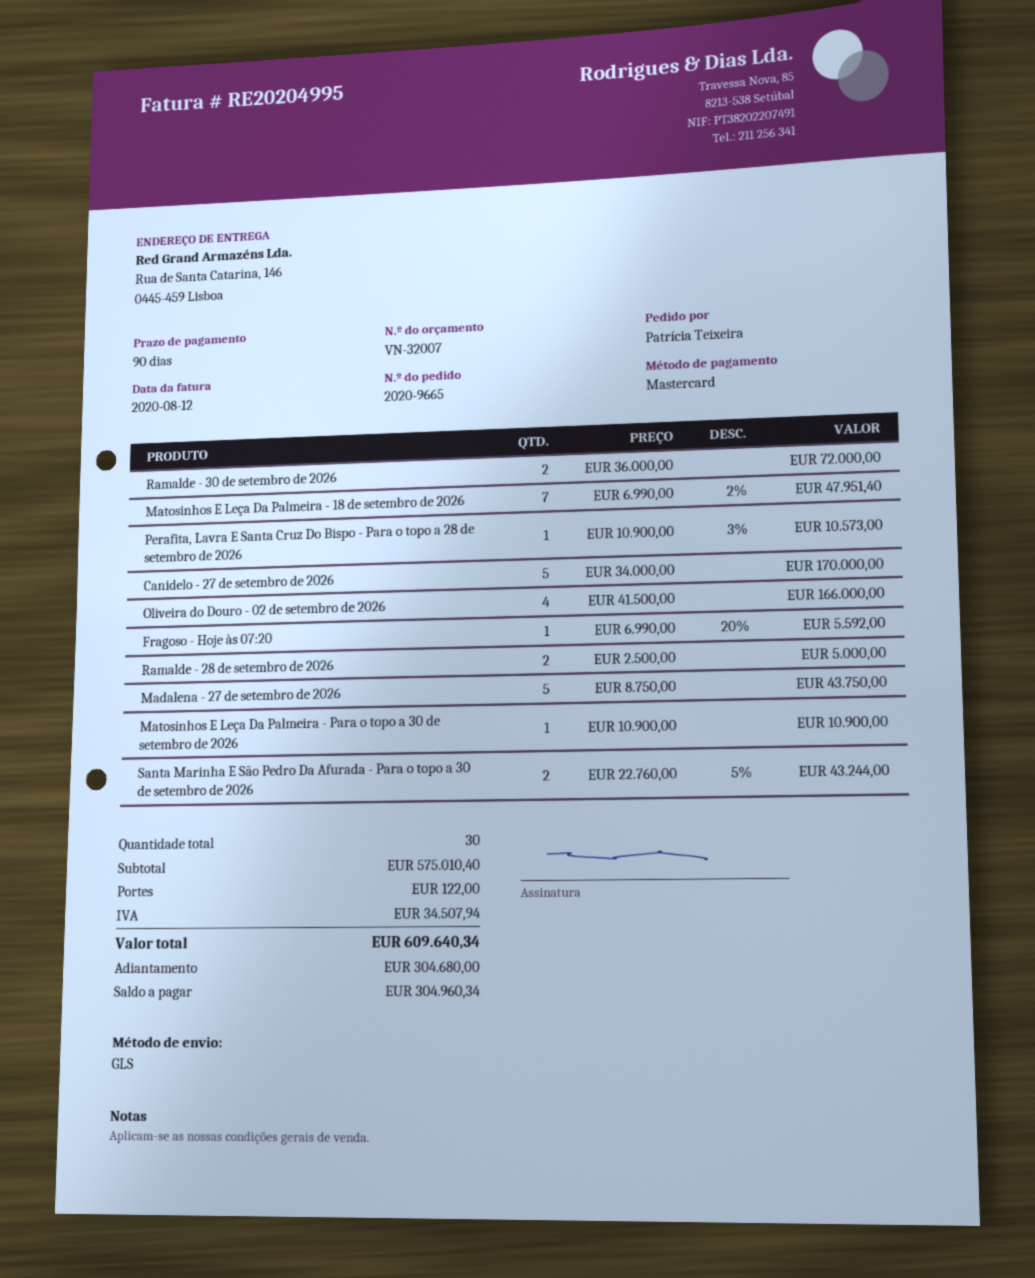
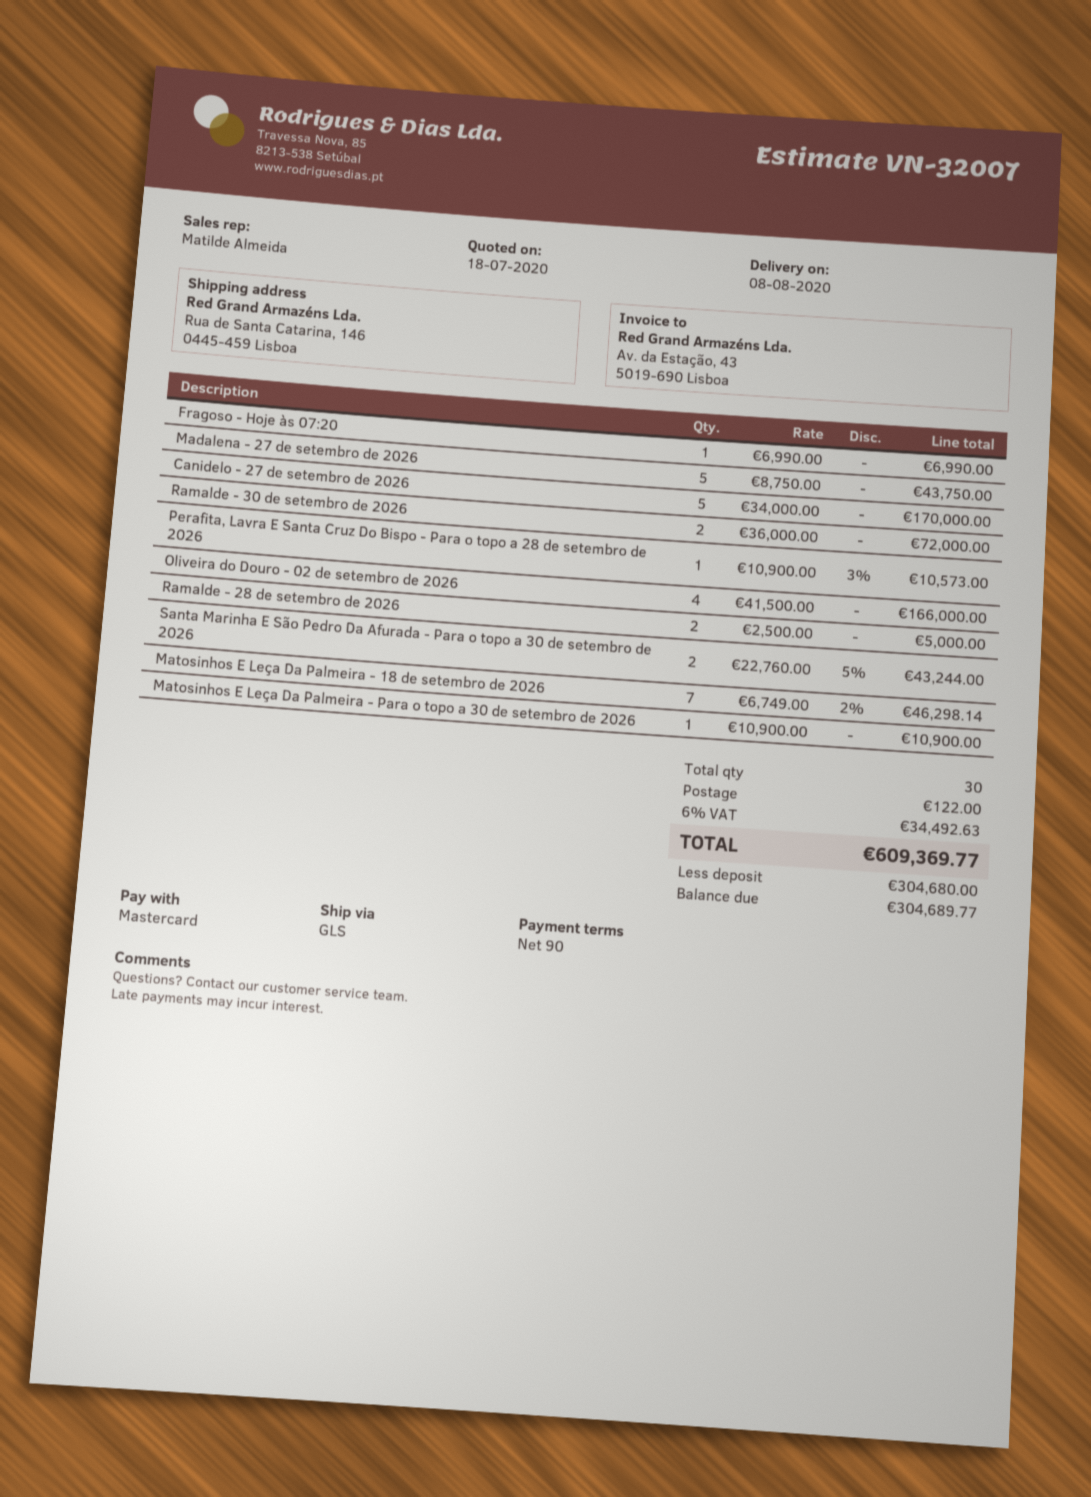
Matosinhos E Leça Da Palmeira - 18 de setembro de 2026: 7 x 6990.00 - 2% = 47951.40 -> 7 x 6749.00 - 2% = 46298.14
Fragoso - Hoje às 07:20: 1 x 6990.00 - 20% = 5592.00 -> 1 x 6990.00 = 6990.00
tax: 34507.94 -> 34492.63
total: 609640.34 -> 609369.77
balance: 304960.34 -> 304689.77

